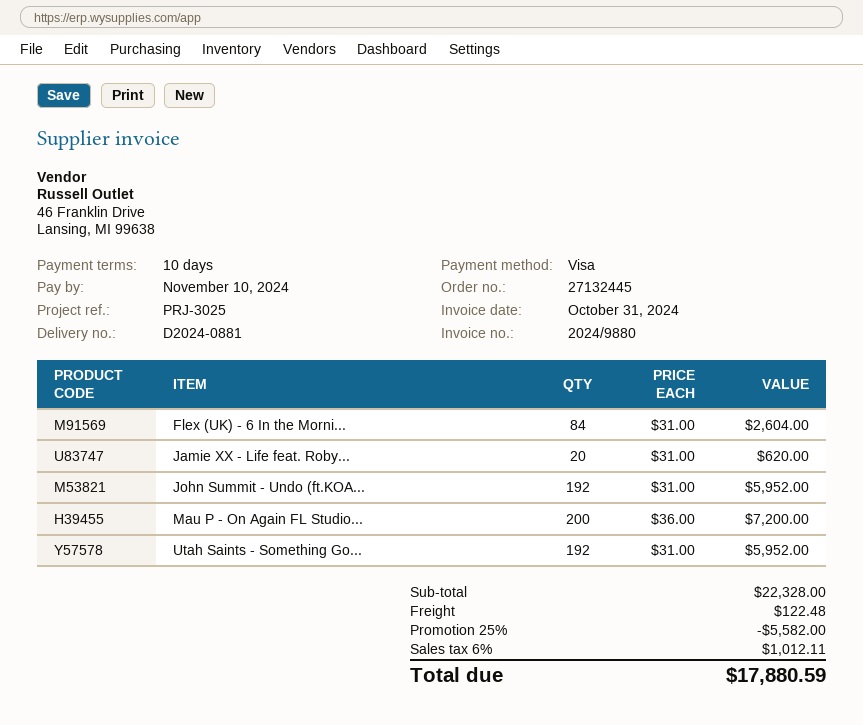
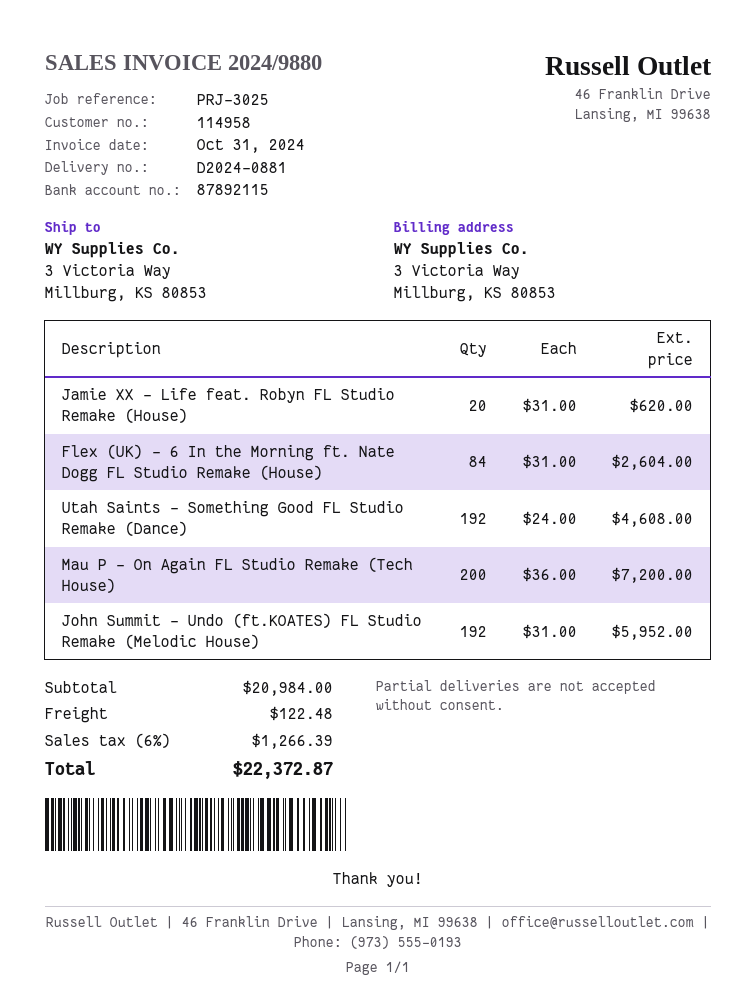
Utah Saints - Something Go...: 192 x 31.00 = 5952.00 -> 192 x 24.00 = 4608.00
subtotal: 22328.00 -> 20984.00
discount: 25% = 5582.00 -> none
tax: 6% = 1012.11 -> 6% = 1266.39
total: 17880.59 -> 22372.87

